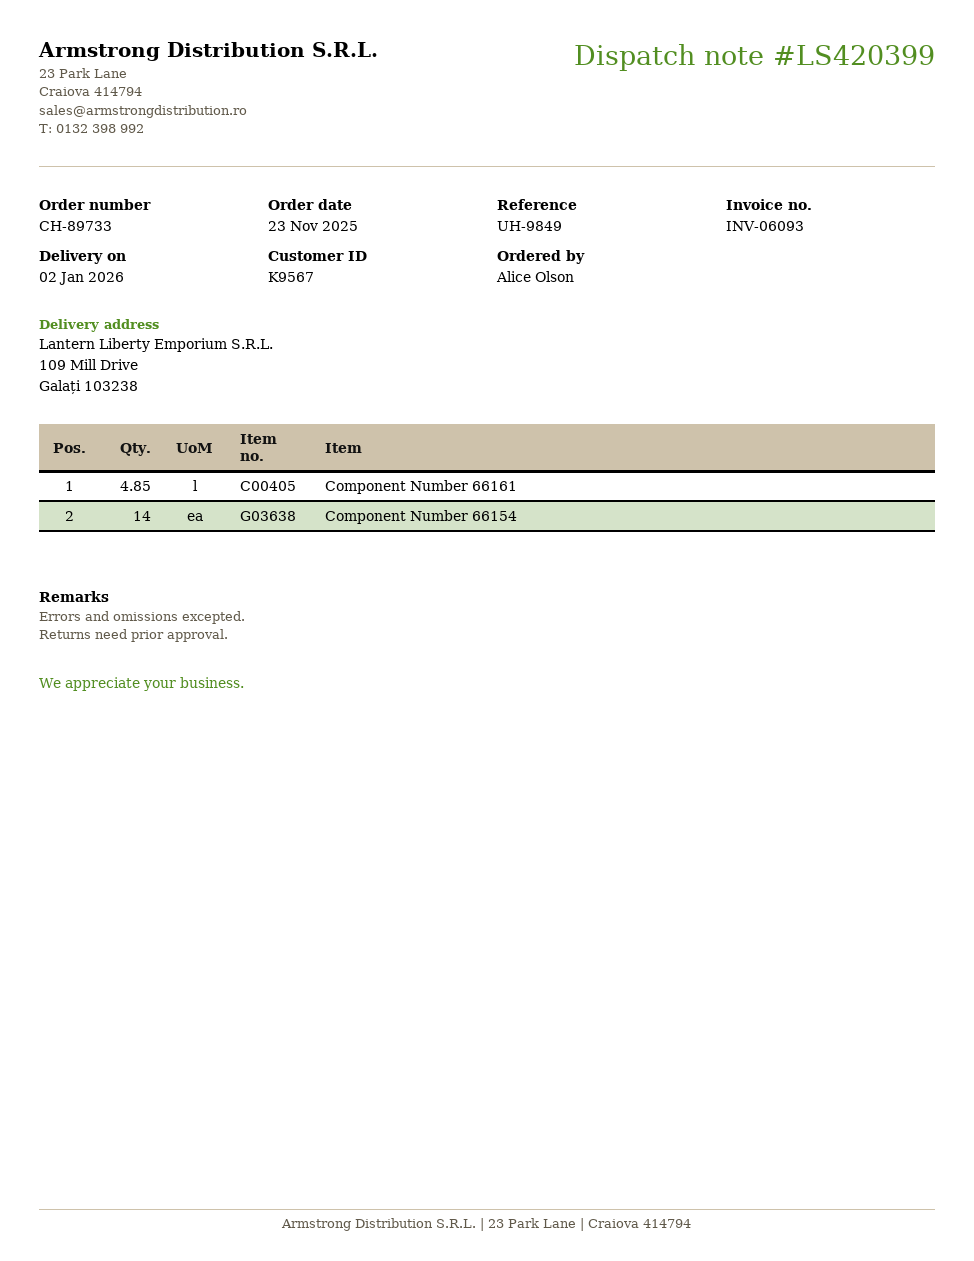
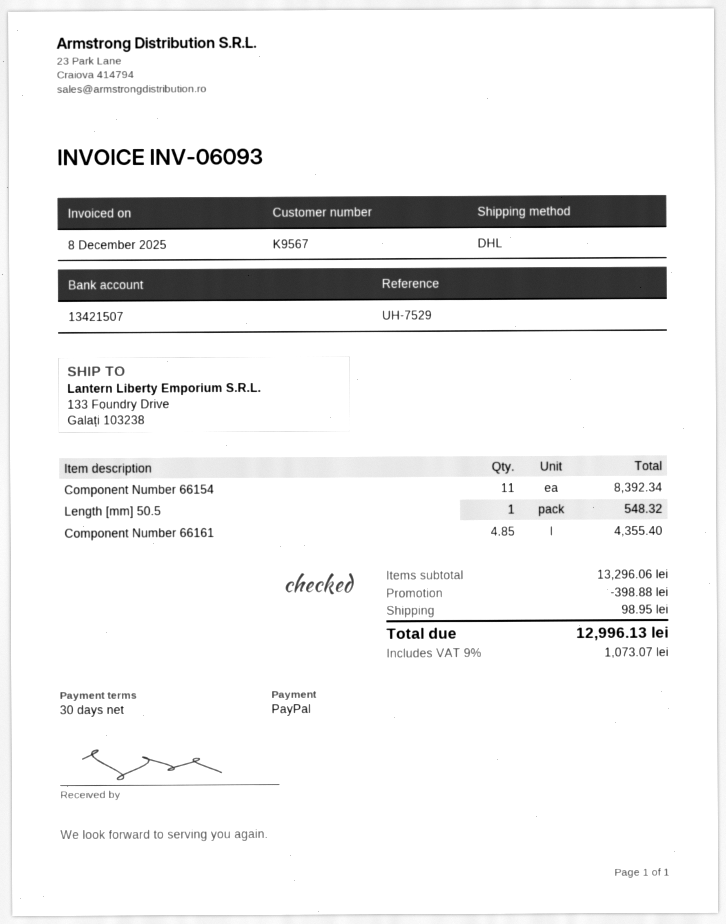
reference: UH-9849 -> UH-7529
ship to: 109 Mill Drive, Galați 103238 -> 133 Foundry Drive, Galați 103238
Component Number 66154: 14 -> 11
Length [mm] 50.5: none -> 1

